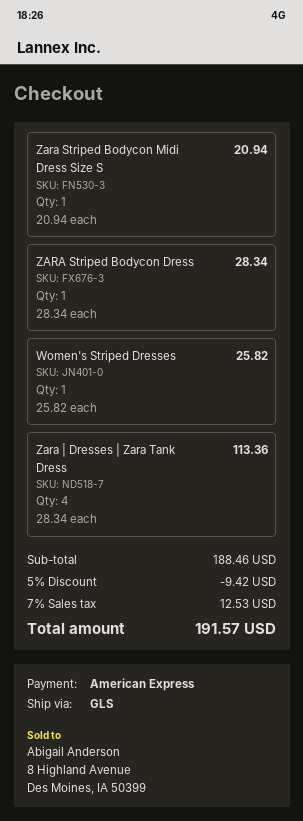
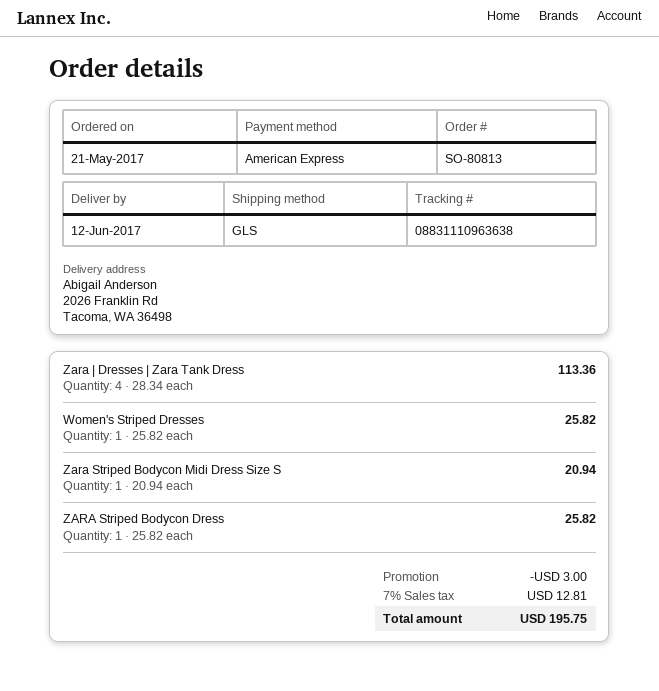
ZARA Striped Bodycon Dress: 1 x 28.34 = 28.34 -> 1 x 25.82 = 25.82
discount: 9.42 -> 3.00
tax: 7% = 12.53 -> 7% = 12.81
total: 191.57 -> 195.75

